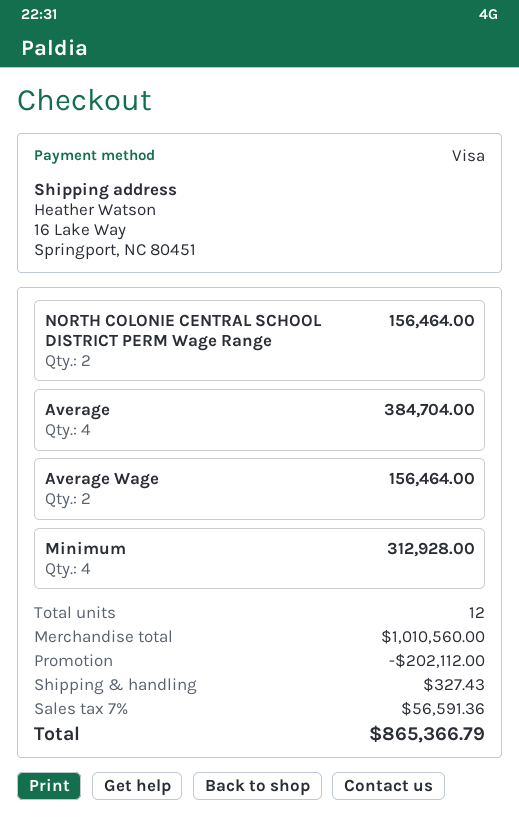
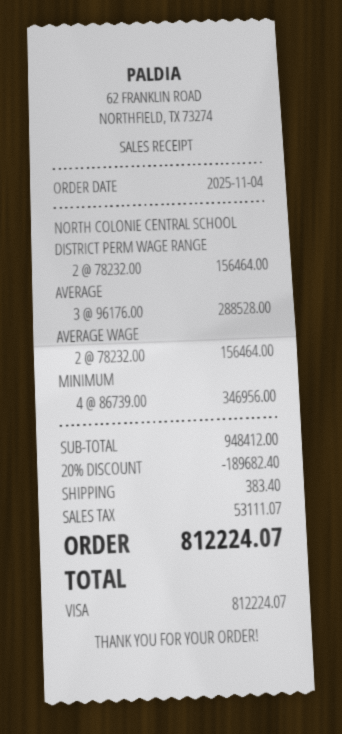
Average: 4 for 384704.00 -> 3 for 288528.00
Minimum: 4 for 312928.00 -> 4 for 346956.00
subtotal: 1010560.00 -> 948412.00
discount: 202112.00 -> 189682.40
shipping: 327.43 -> 383.40
tax: 56591.36 -> 53111.07
total: 865366.79 -> 812224.07

